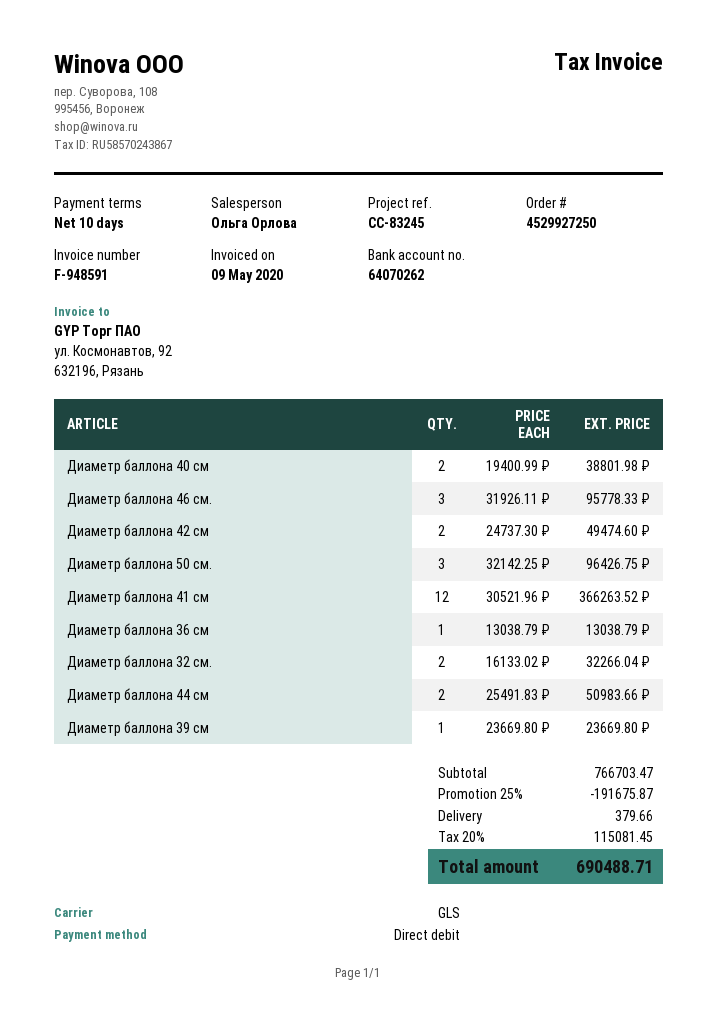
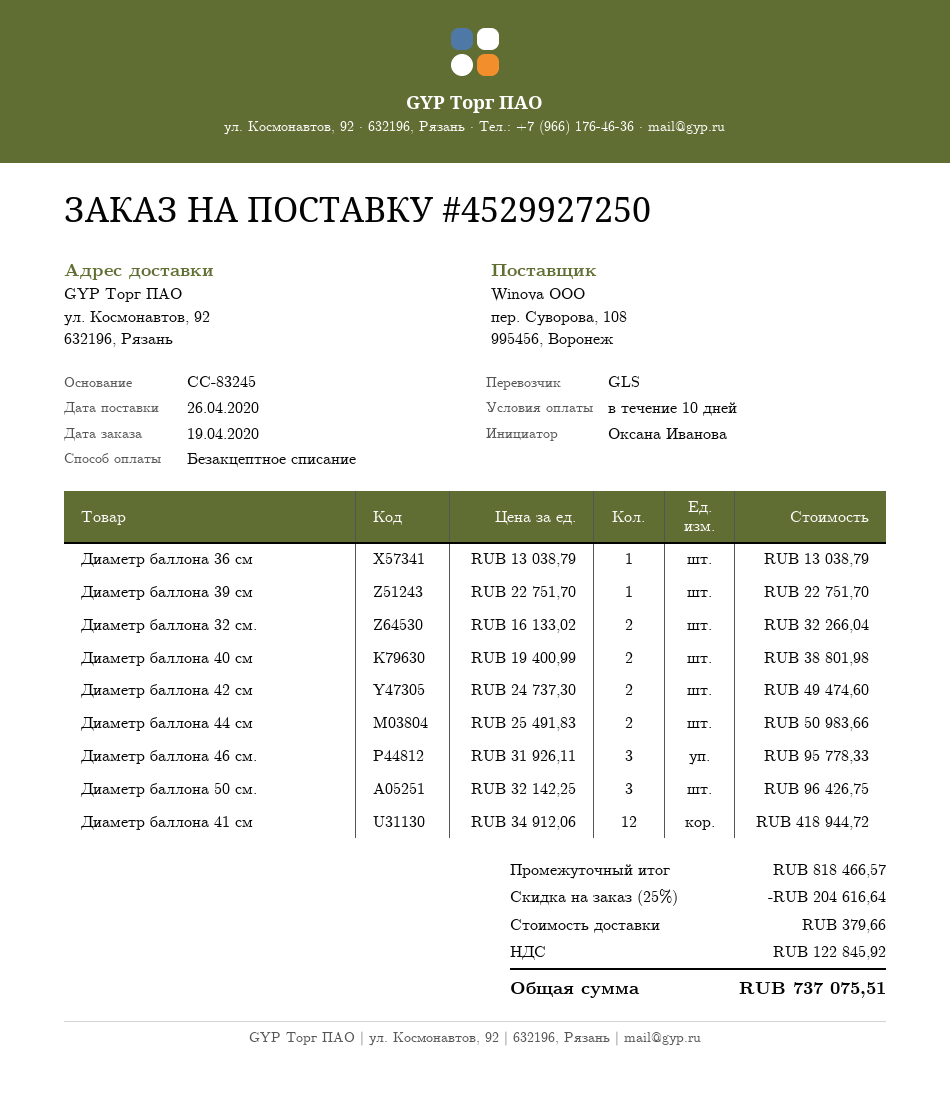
Диаметр баллона 41 см: 12 x 30521.96 = 366263.52 -> 12 x 34912.06 = 418944.72
Диаметр баллона 39 см: 1 x 23669.80 = 23669.80 -> 1 x 22751.70 = 22751.70
subtotal: 766703.47 -> 818466.57
discount: 25% = 191675.87 -> 25% = 204616.64
tax: 115081.45 -> 122845.92
total: 690488.71 -> 737075.51

